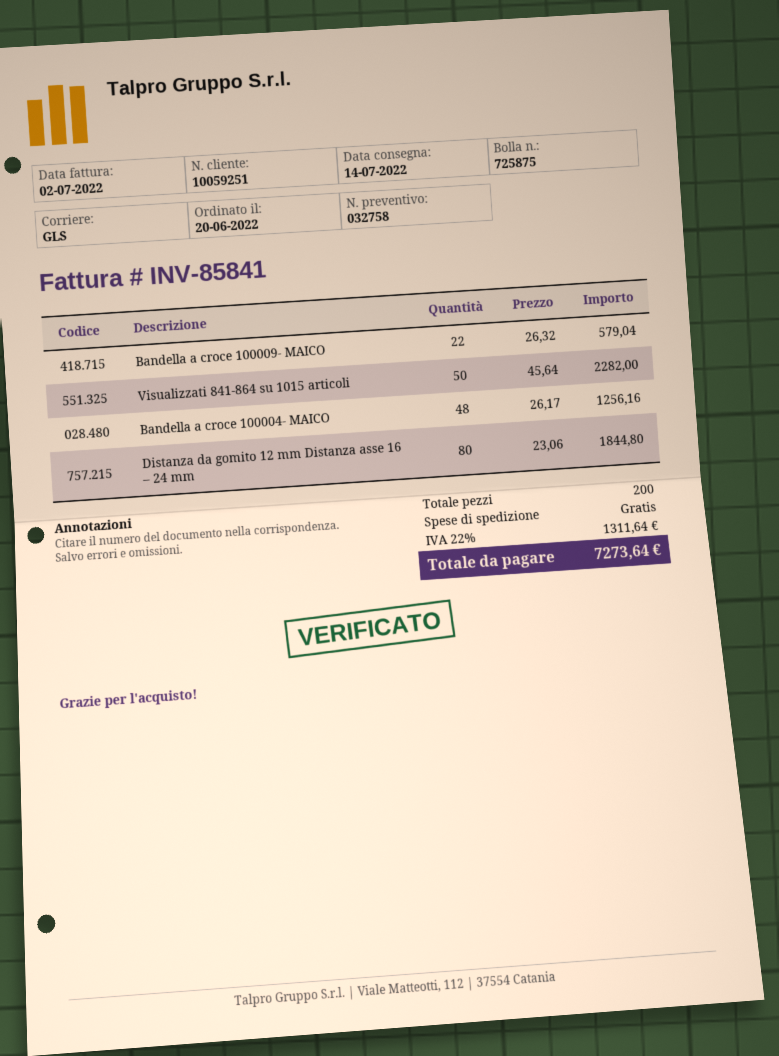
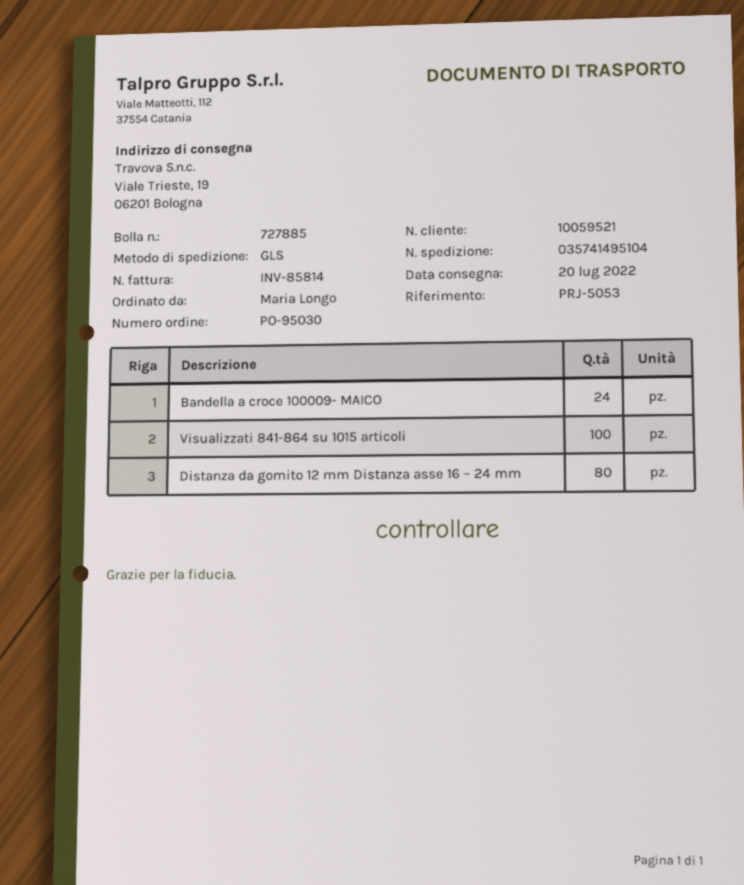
delivery note number: 725875 -> 727885
delivery date: 2022-07-14 -> 2022-07-20
invoice number: INV-85841 -> INV-85814
customer number: 10059251 -> 10059521
Bandella a croce 100009- MAICO: 22 -> 24
Visualizzati 841-864 su 1015 articoli: 50 -> 100
Bandella a croce 100004- MAICO: 48 -> none

